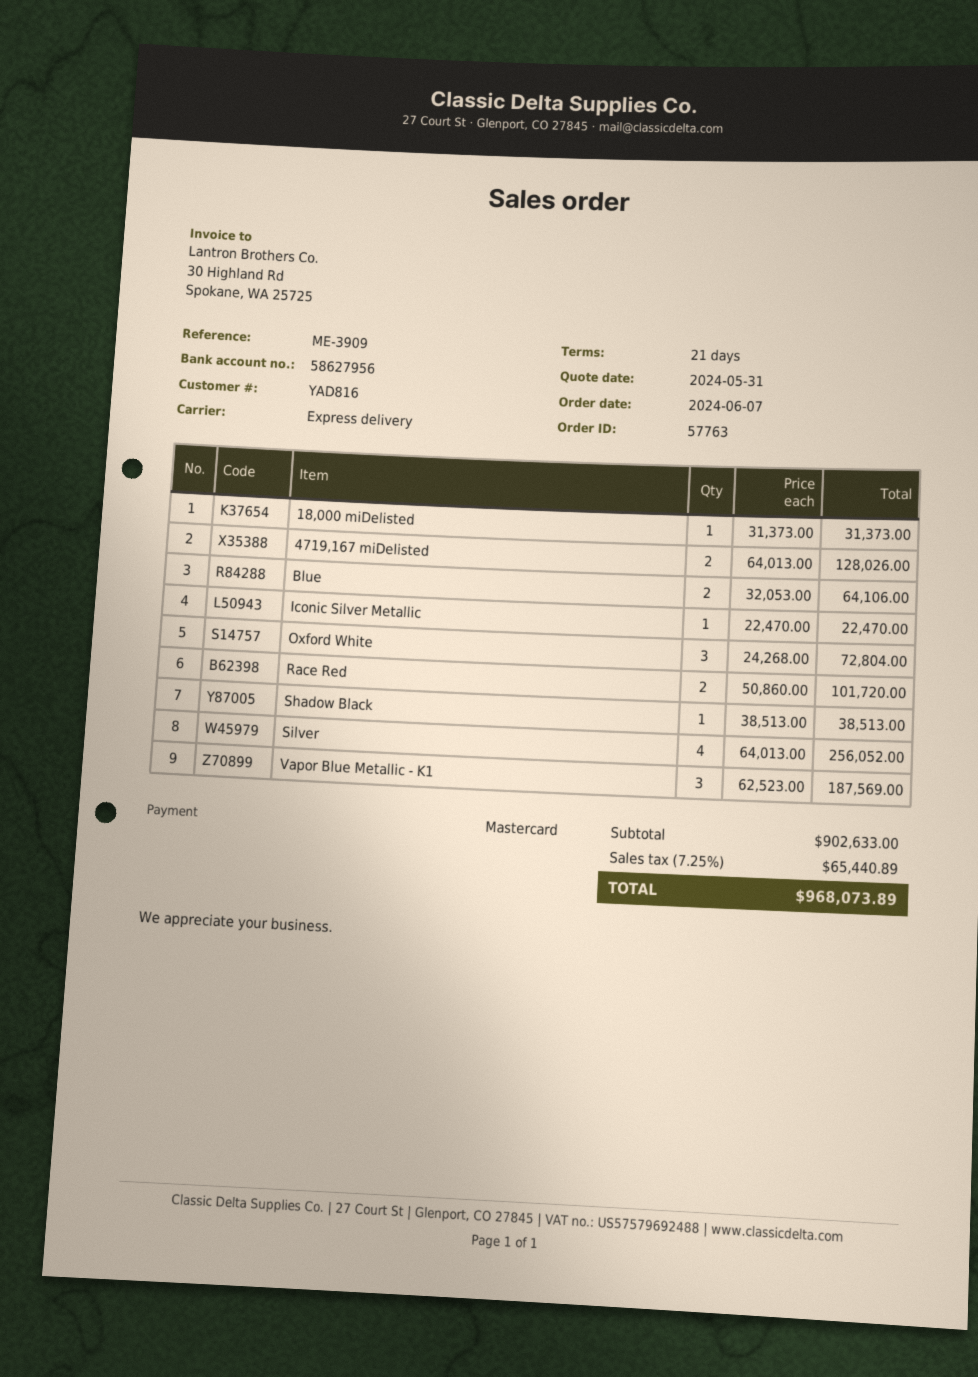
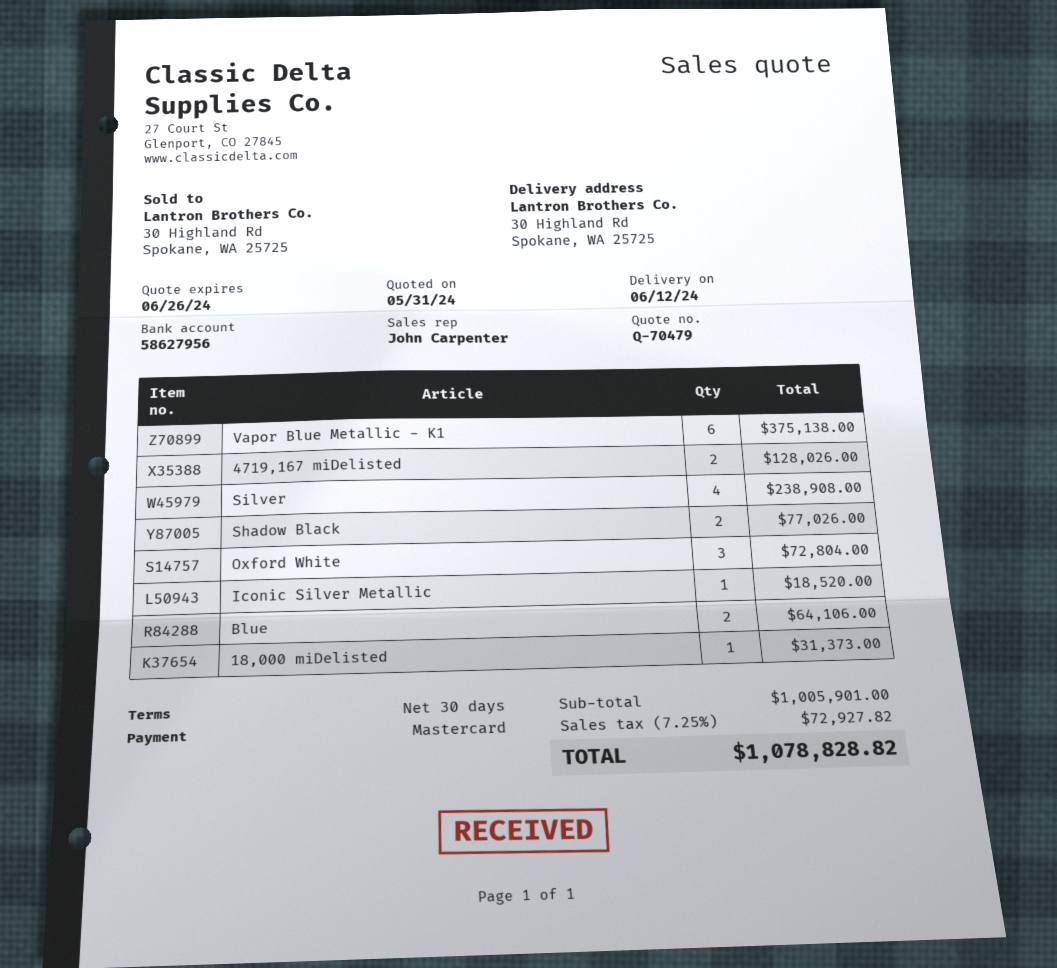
payment terms: 21 days -> 30 days
Iconic Silver Metallic: 1 for 22470.00 -> 1 for 18520.00
Race Red: 2 for 101720.00 -> none
Shadow Black: 1 for 38513.00 -> 2 for 77026.00
Silver: 4 for 256052.00 -> 4 for 238908.00
Vapor Blue Metallic - K1: 3 for 187569.00 -> 6 for 375138.00
subtotal: 902633.00 -> 1005901.00
tax: 7.25% = 65440.89 -> 7.25% = 72927.82
total: 968073.89 -> 1078828.82

